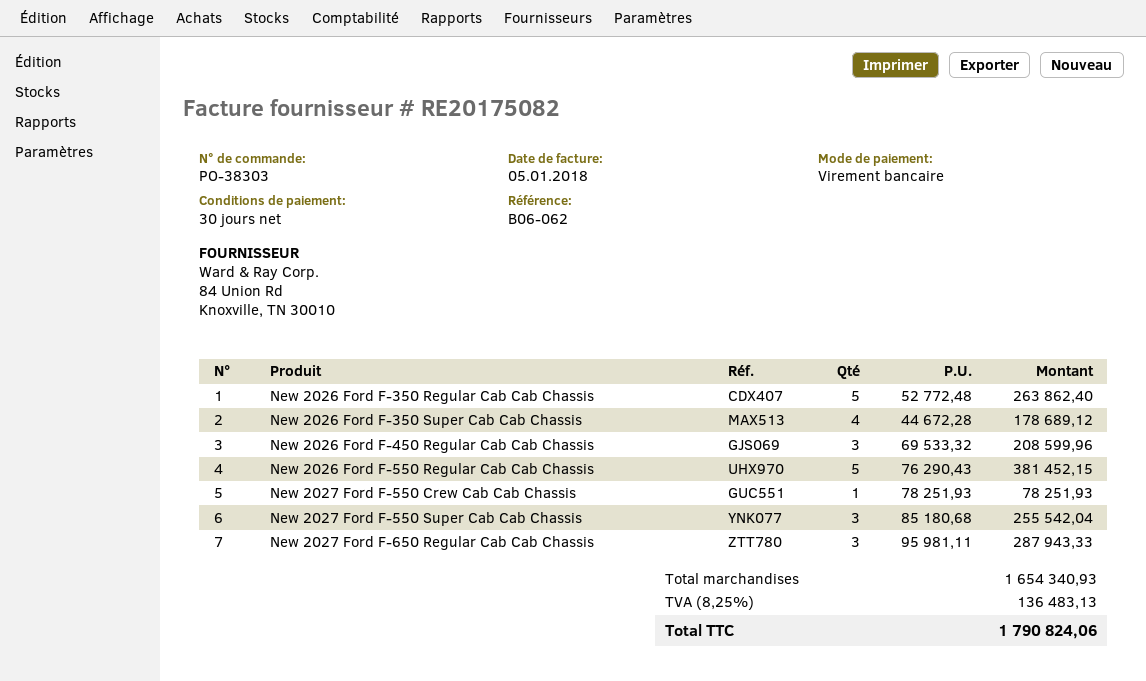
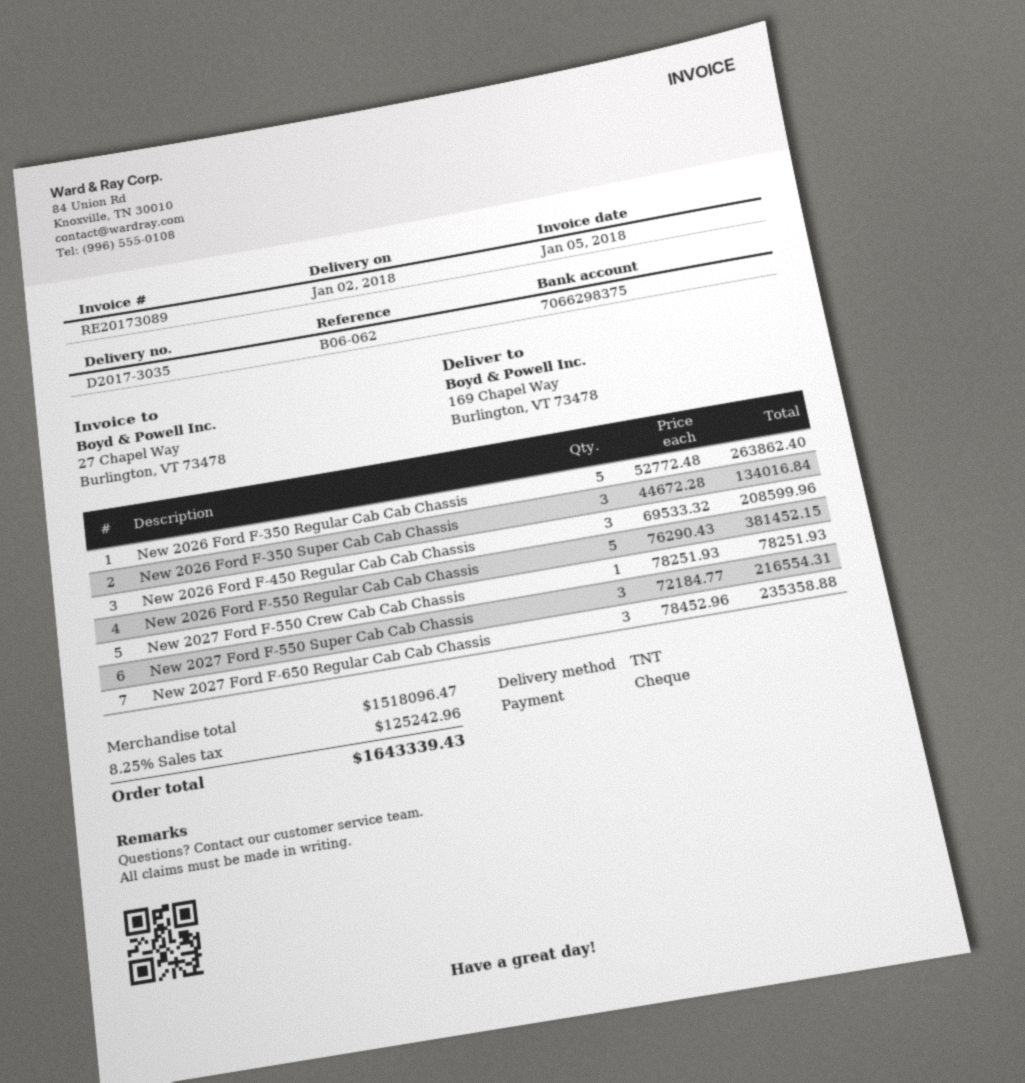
invoice number: RE20175082 -> RE20173089
payment method: bank transfer -> cheque
New 2026 Ford F-350 Super Cab Cab Chassis: 4 x 44672.28 = 178689.12 -> 3 x 44672.28 = 134016.84
New 2027 Ford F-550 Super Cab Cab Chassis: 3 x 85180.68 = 255542.04 -> 3 x 72184.77 = 216554.31
New 2027 Ford F-650 Regular Cab Cab Chassis: 3 x 95981.11 = 287943.33 -> 3 x 78452.96 = 235358.88
subtotal: 1654340.93 -> 1518096.47
tax: 8.25% = 136483.13 -> 8.25% = 125242.96
total: 1790824.06 -> 1643339.43

